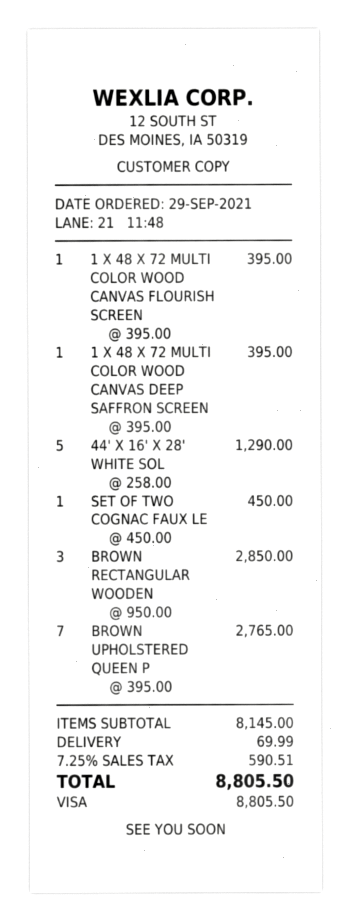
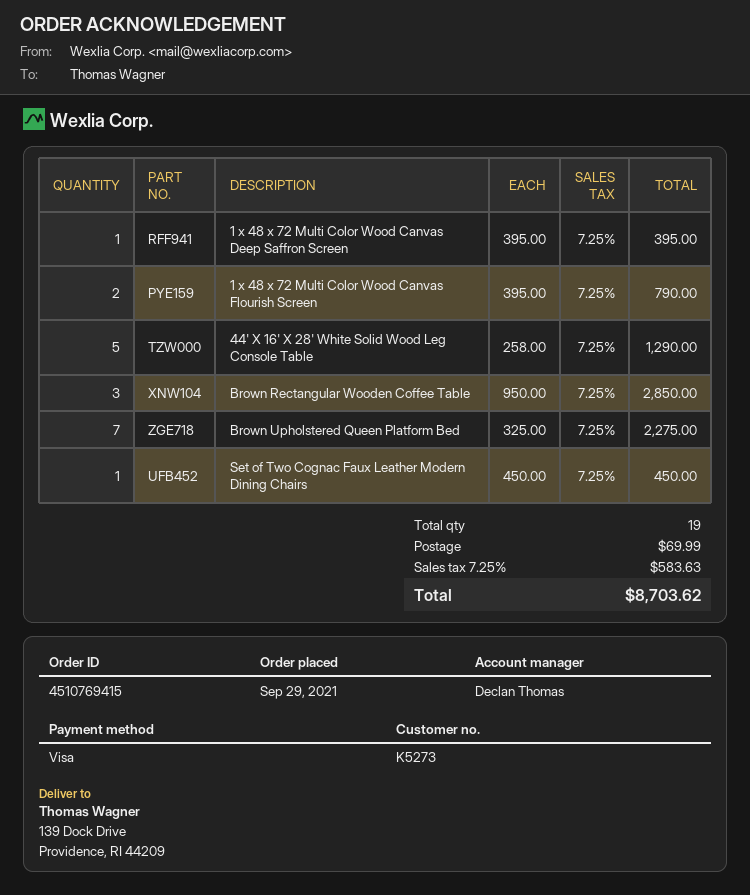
1 X 48 X 72 MULTI COLOR WOOD CANVAS FLOURISH SCREEN: 1 x 395.00 = 395.00 -> 2 x 395.00 = 790.00
BROWN UPHOLSTERED QUEEN P: 7 x 395.00 = 2765.00 -> 7 x 325.00 = 2275.00
tax: 7.25% = 590.51 -> 7.25% = 583.63
total: 8805.50 -> 8703.62

